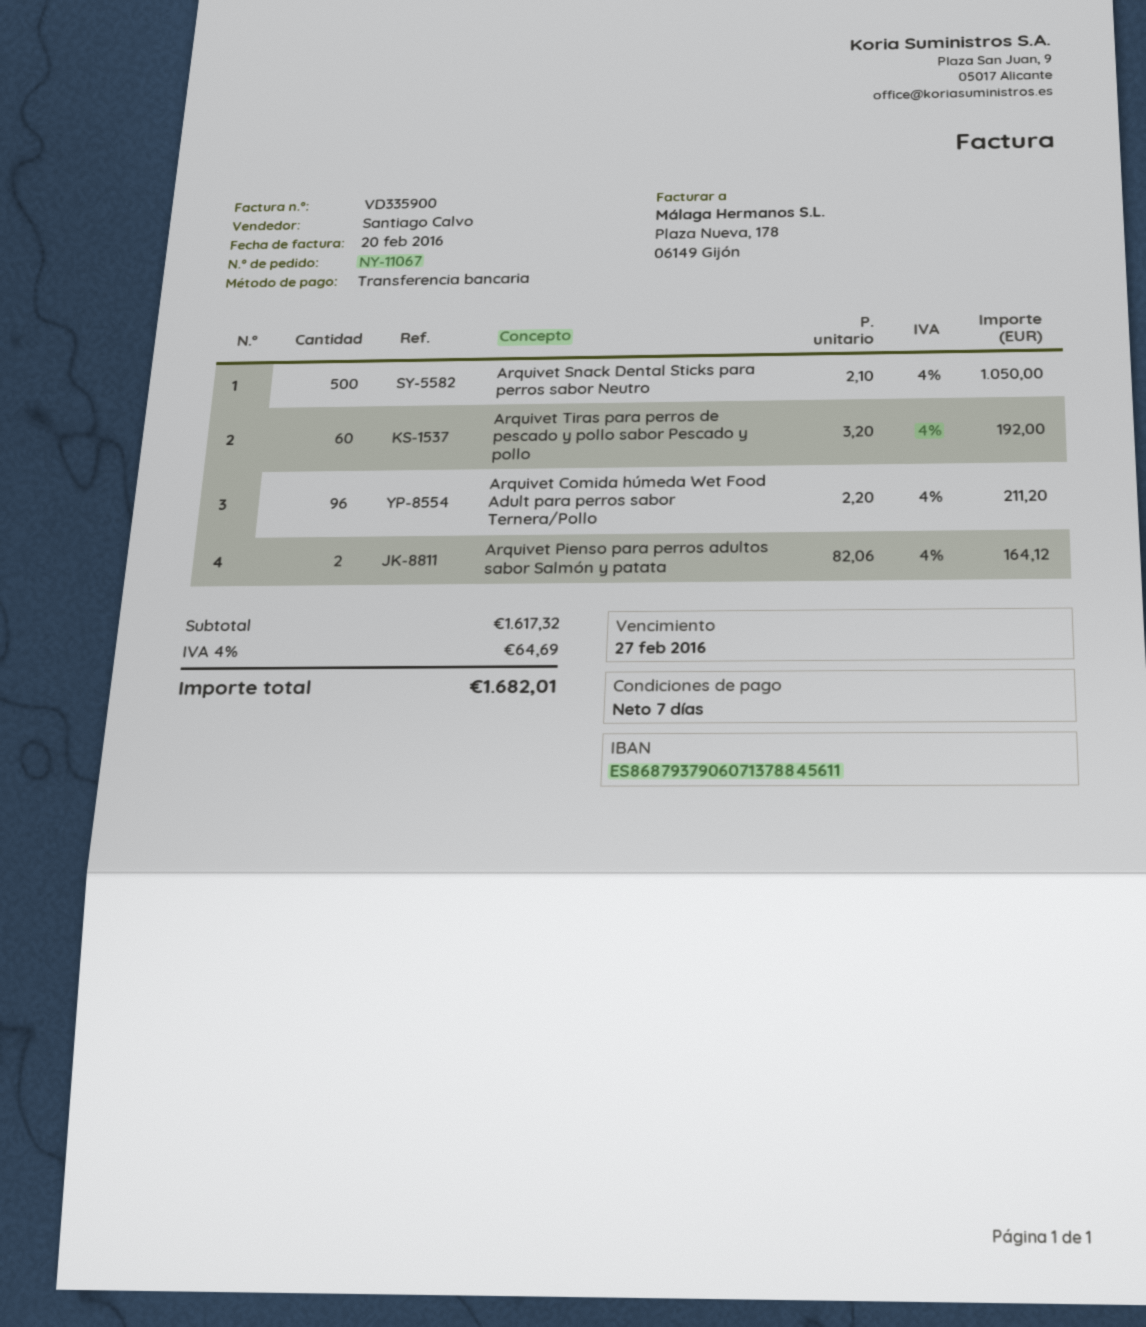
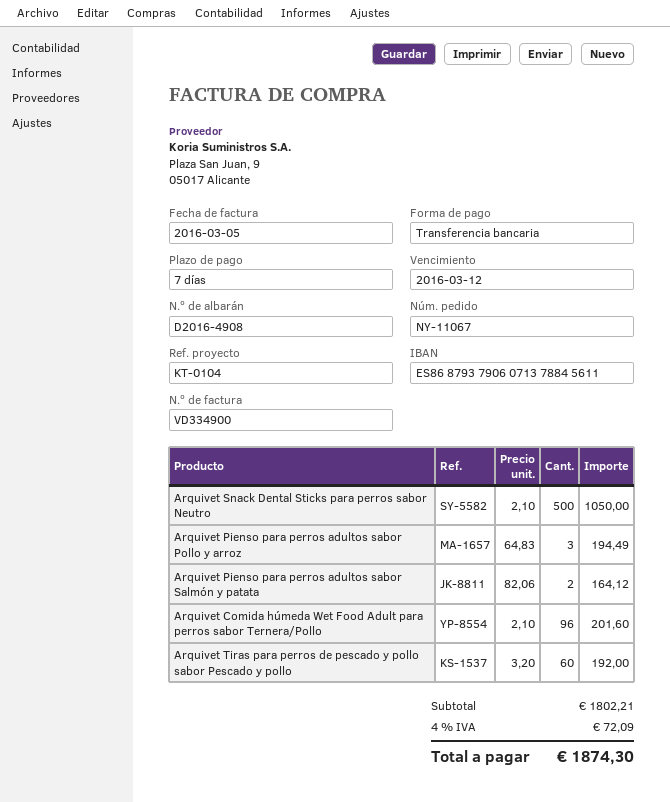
invoice number: VD335900 -> VD334900
invoice date: 2016-02-20 -> 2016-03-05
due date: 2016-02-27 -> 2016-03-12
Arquivet Comida húmeda Wet Food Adult para perros sabor Ternera/Pollo: 96 x 2.20 = 211.20 -> 96 x 2.10 = 201.60
Arquivet Pienso para perros adultos sabor Pollo y arroz: none -> 3 x 64.83 = 194.49
subtotal: 1617.32 -> 1802.21
tax: 4% = 64.69 -> 4% = 72.09
total: 1682.01 -> 1874.30

